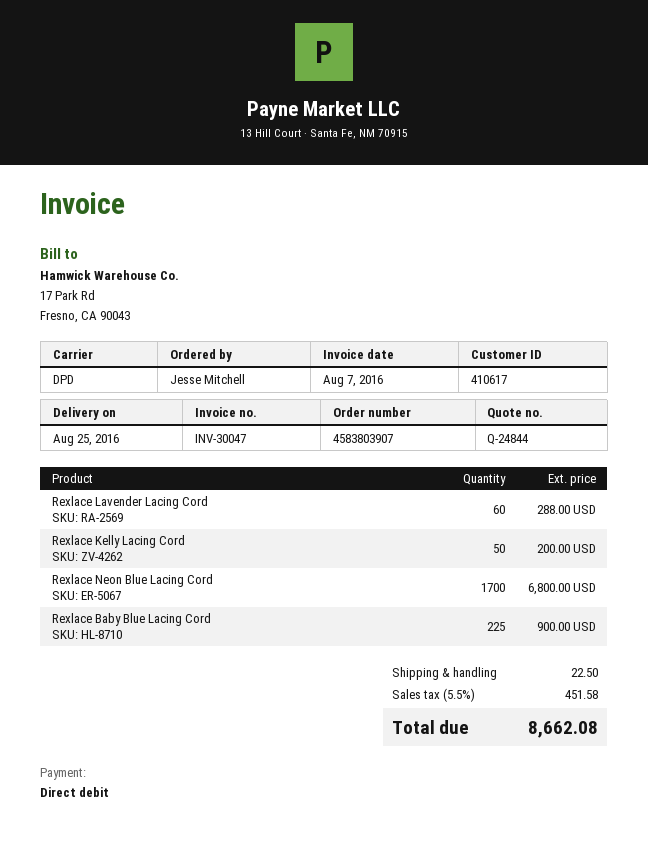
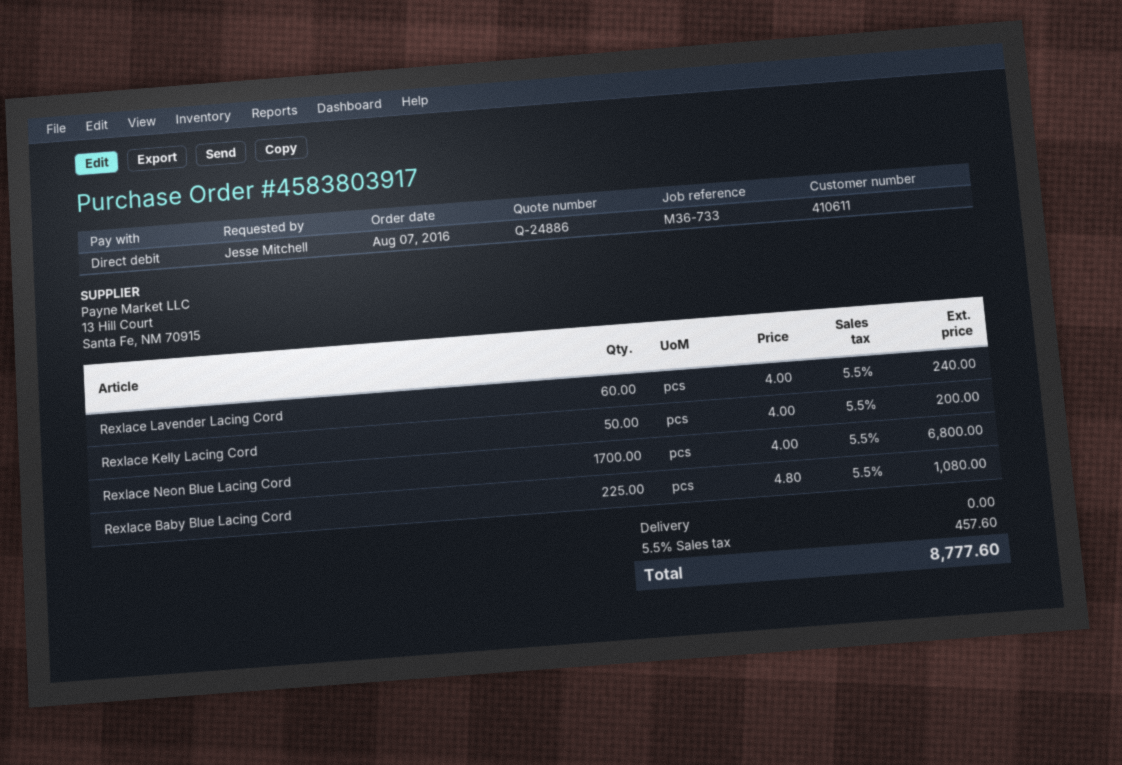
quote number: Q-24844 -> Q-24886
order number: 4583803907 -> 4583803917
customer number: 410617 -> 410611
Rexlace Lavender Lacing Cord: 60 for 288.00 -> 60 for 240.00
Rexlace Baby Blue Lacing Cord: 225 for 900.00 -> 225 for 1080.00
shipping: 22.50 -> 0.00
tax: 5.5% = 451.58 -> 5.5% = 457.60
total: 8662.08 -> 8777.60

